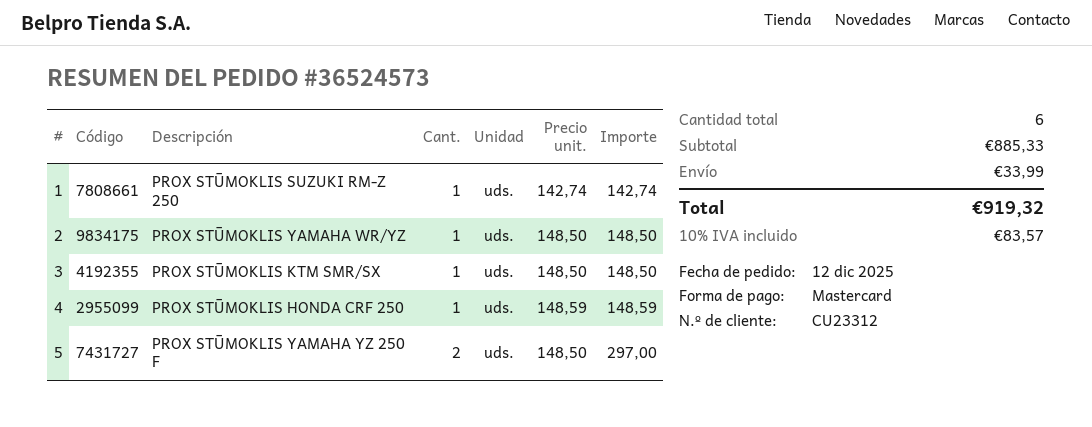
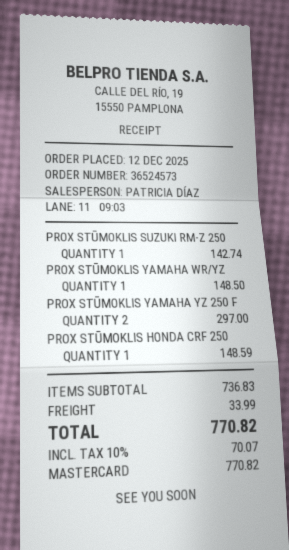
PROX STŪMOKLIS KTM SMR/SX: 1 for 148.50 -> none
subtotal: 885.33 -> 736.83
tax: 10% = 83.57 -> 10% = 70.07
total: 919.32 -> 770.82

